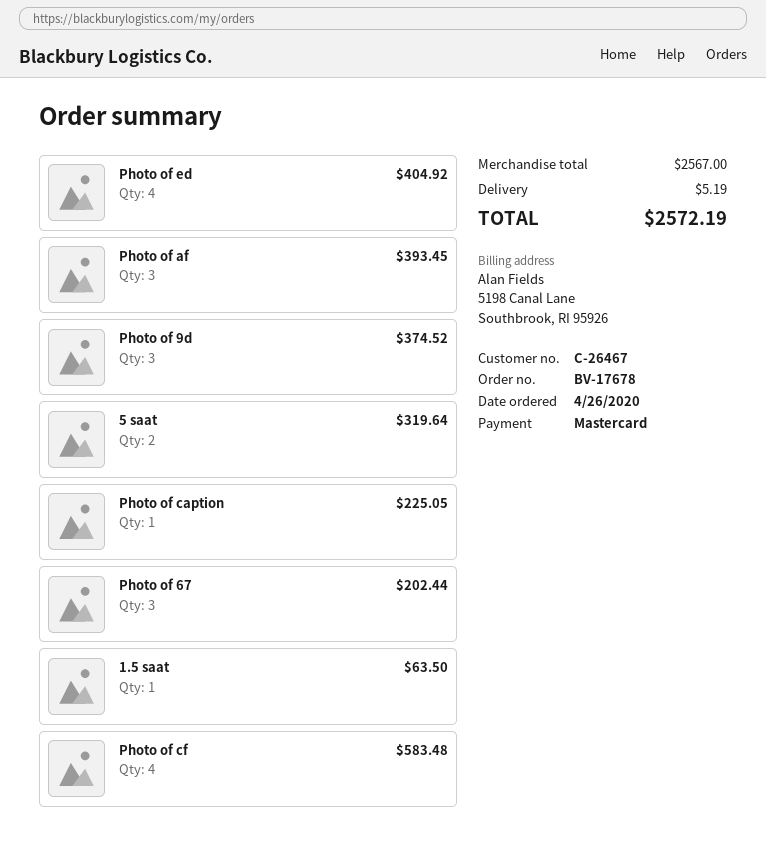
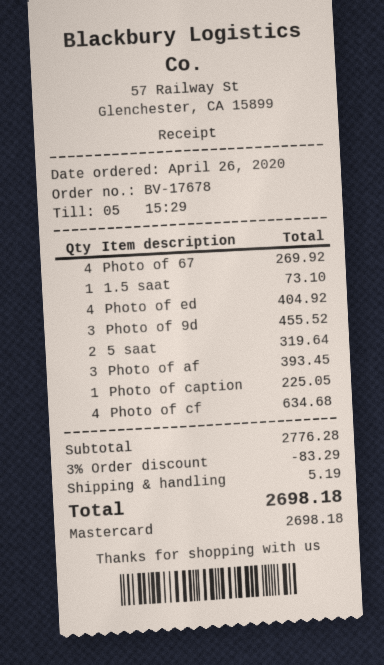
Photo of 9d: 3 for 374.52 -> 3 for 455.52
Photo of 67: 3 for 202.44 -> 4 for 269.92
1.5 saat: 1 for 63.50 -> 1 for 73.10
Photo of cf: 4 for 583.48 -> 4 for 634.68
subtotal: 2567.00 -> 2776.28
discount: none -> 3% = 83.29
total: 2572.19 -> 2698.18

